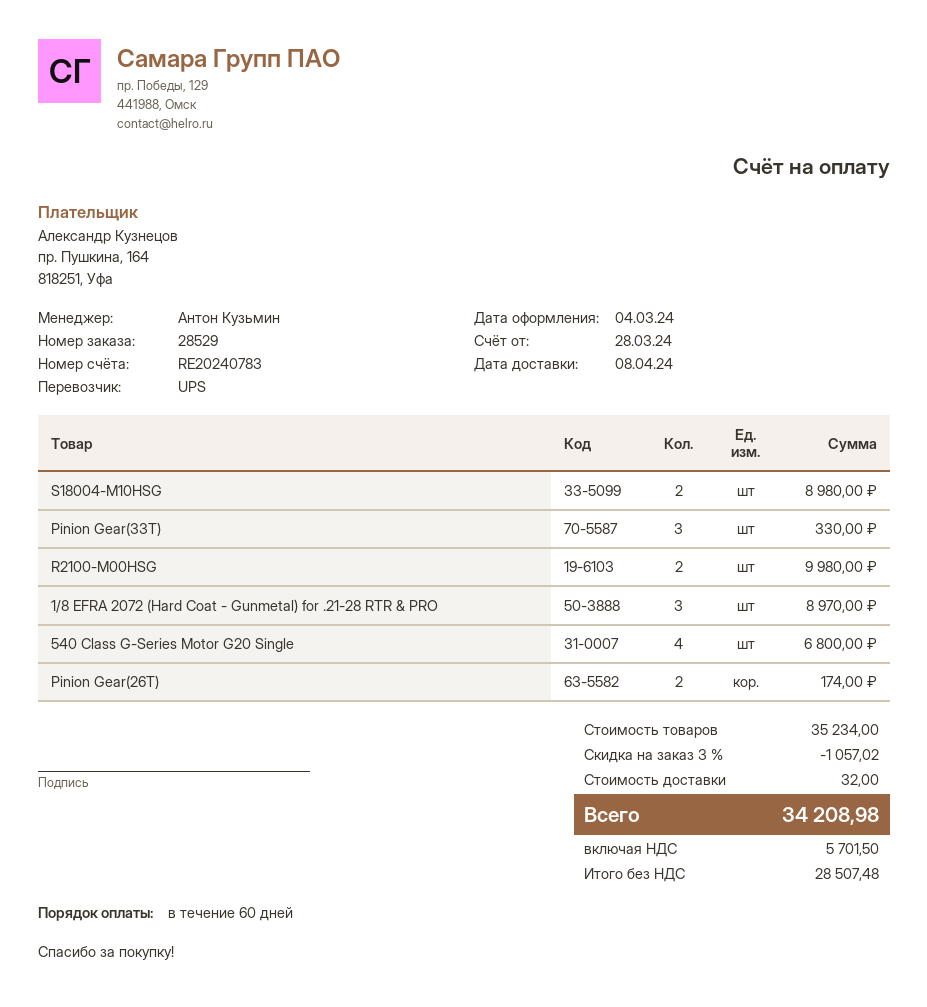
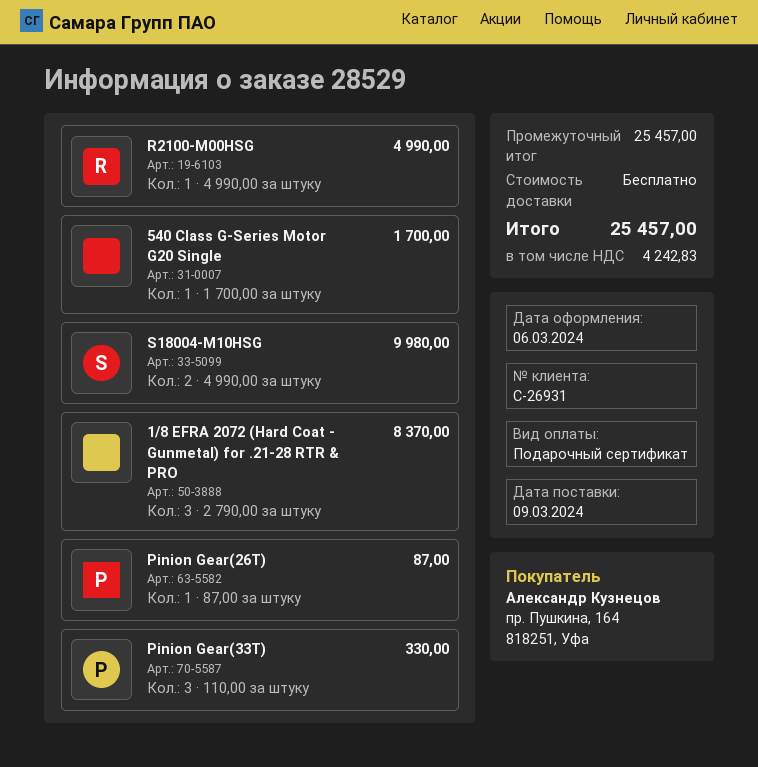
order date: 2024-03-04 -> 2024-03-06
delivery date: 2024-04-08 -> 2024-03-09
S18004-M10HSG: 2 for 8980.00 -> 2 for 9980.00
R2100-M00HSG: 2 for 9980.00 -> 1 for 4990.00
1/8 EFRA 2072 (Hard Coat - Gunmetal) for .21-28 RTR & PRO: 3 for 8970.00 -> 3 for 8370.00
540 Class G-Series Motor G20 Single: 4 for 6800.00 -> 1 for 1700.00
Pinion Gear(26T): 2 for 174.00 -> 1 for 87.00
subtotal: 35234.00 -> 25457.00
discount: 3% = 1057.02 -> none
shipping: 32.00 -> 0.00
tax: 5701.50 -> 4242.83
total: 34208.98 -> 25457.00

